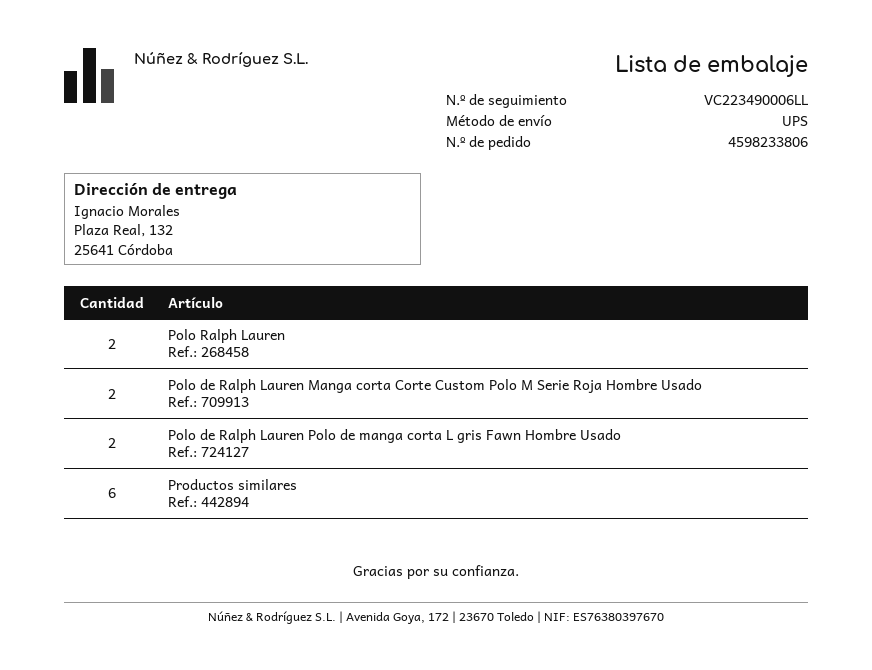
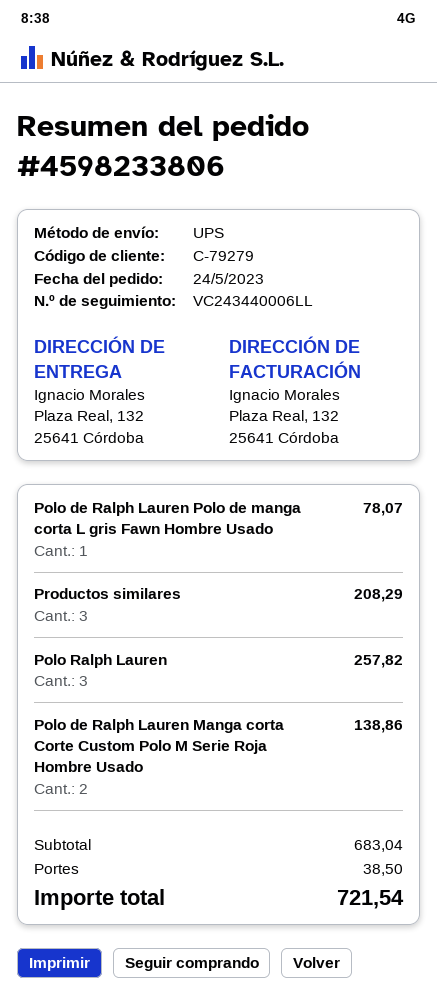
tracking number: VC223490006LL -> VC243440006LL
Polo Ralph Lauren: 2 -> 3
Polo de Ralph Lauren Polo de manga corta L gris Fawn Hombre Usado: 2 -> 1
Productos similares: 6 -> 3

